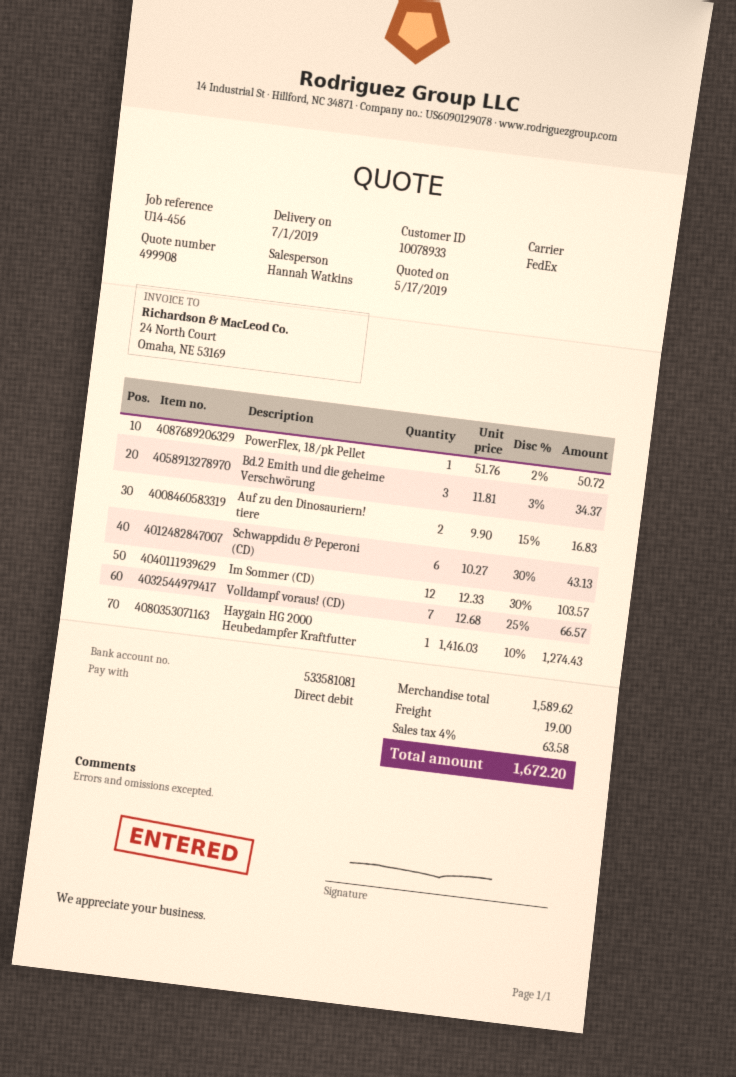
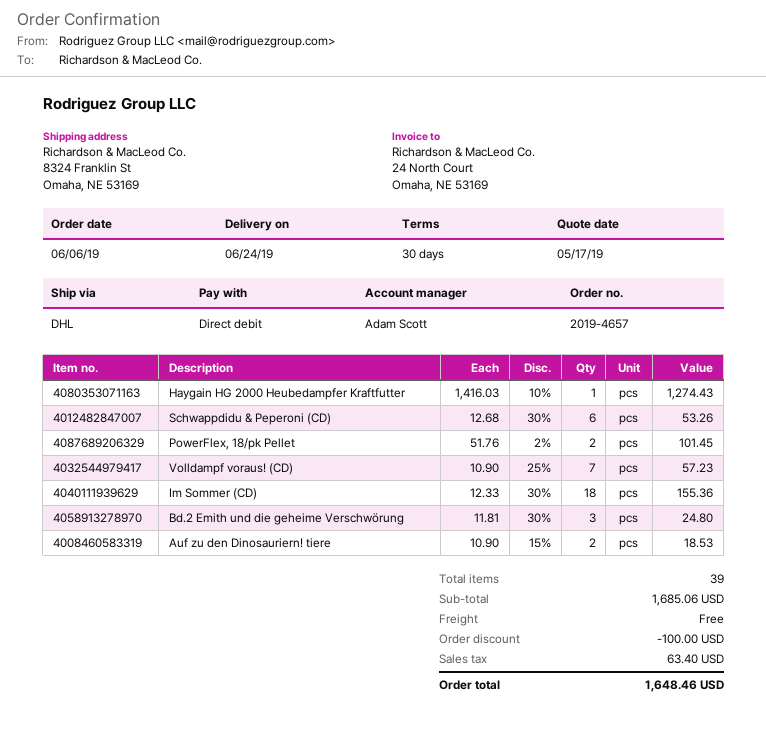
delivery date: 2019-07-01 -> 2019-06-24
sales rep: Hannah Watkins -> Adam Scott
shipping method: FedEx -> DHL
PowerFlex, 18/pk Pellet: 1 x 51.76 - 2% = 50.72 -> 2 x 51.76 - 2% = 101.45
Bd.2 Emith und die geheime Verschwörung: 3 x 11.81 - 3% = 34.37 -> 3 x 11.81 - 30% = 24.80
Auf zu den Dinosauriern! tiere: 2 x 9.90 - 15% = 16.83 -> 2 x 10.90 - 15% = 18.53
Schwappdidu & Peperoni (CD): 6 x 10.27 - 30% = 43.13 -> 6 x 12.68 - 30% = 53.26
Im Sommer (CD): 12 x 12.33 - 30% = 103.57 -> 18 x 12.33 - 30% = 155.36
Volldampf voraus! (CD): 7 x 12.68 - 25% = 66.57 -> 7 x 10.90 - 25% = 57.23
subtotal: 1589.62 -> 1685.06
discount: none -> 100.00
shipping: 19.00 -> 0.00
tax: 63.58 -> 63.40
total: 1672.20 -> 1648.46

